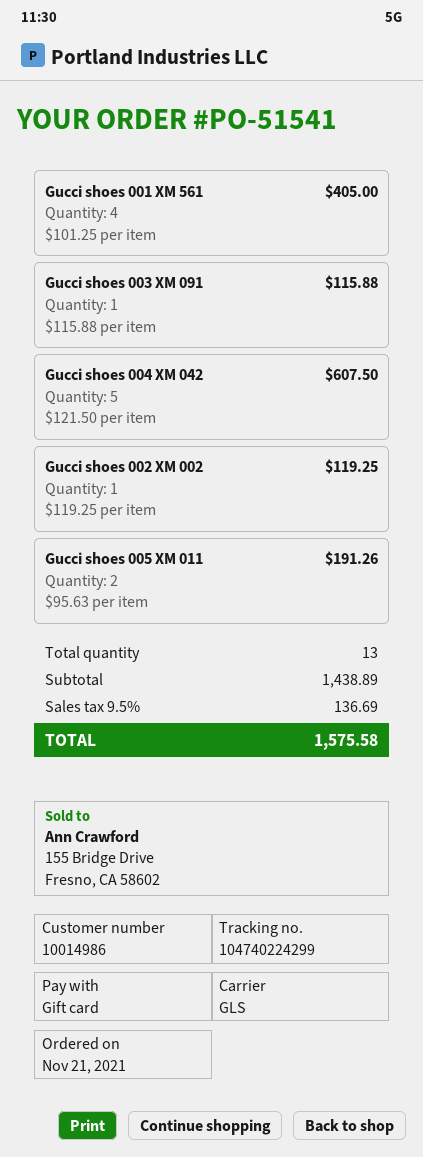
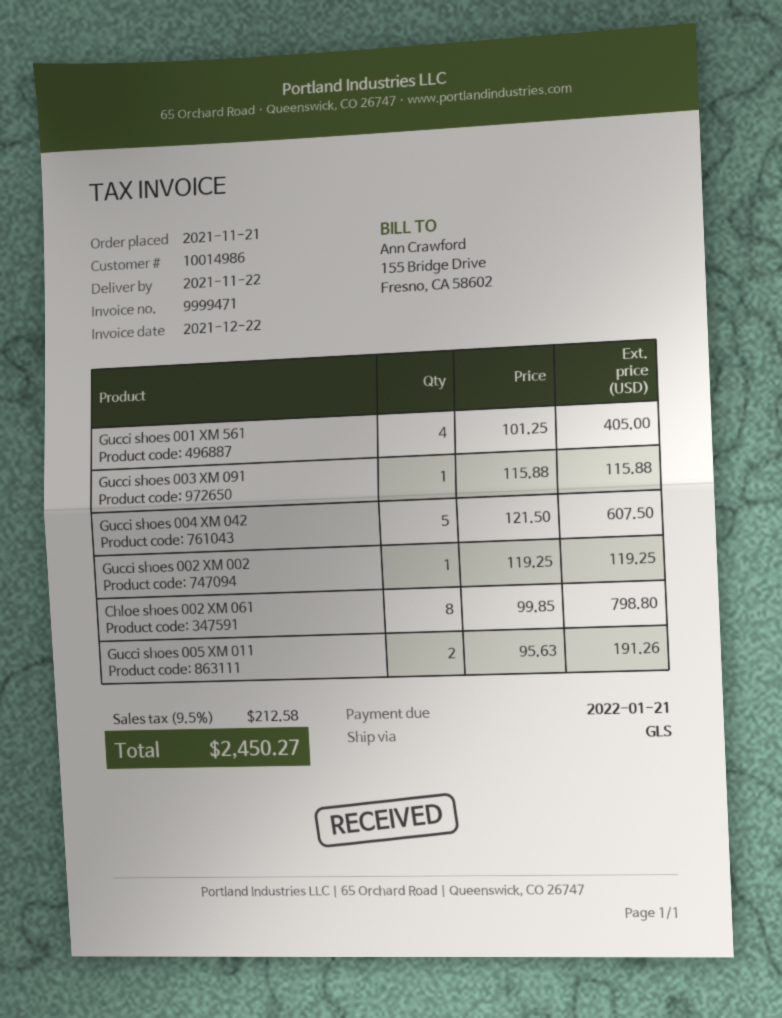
Chloe shoes 002 XM 061: none -> 8 x 99.85 = 798.80
tax: 9.5% = 136.69 -> 9.5% = 212.58
total: 1575.58 -> 2450.27

